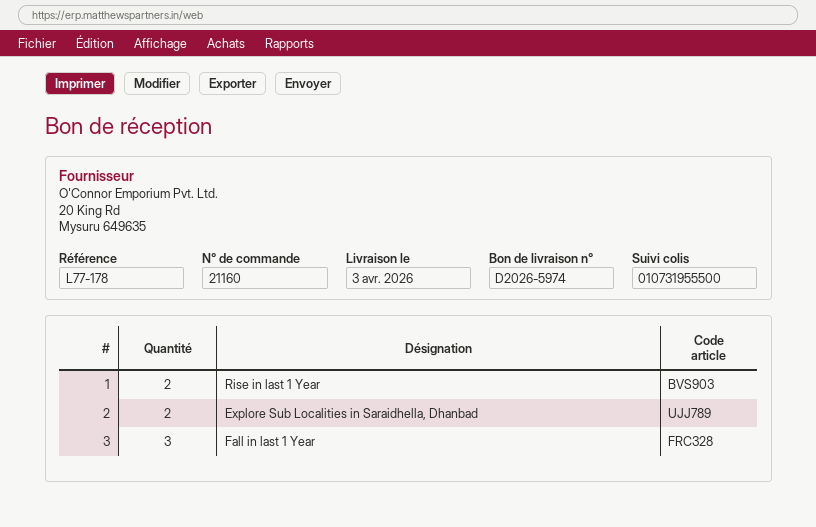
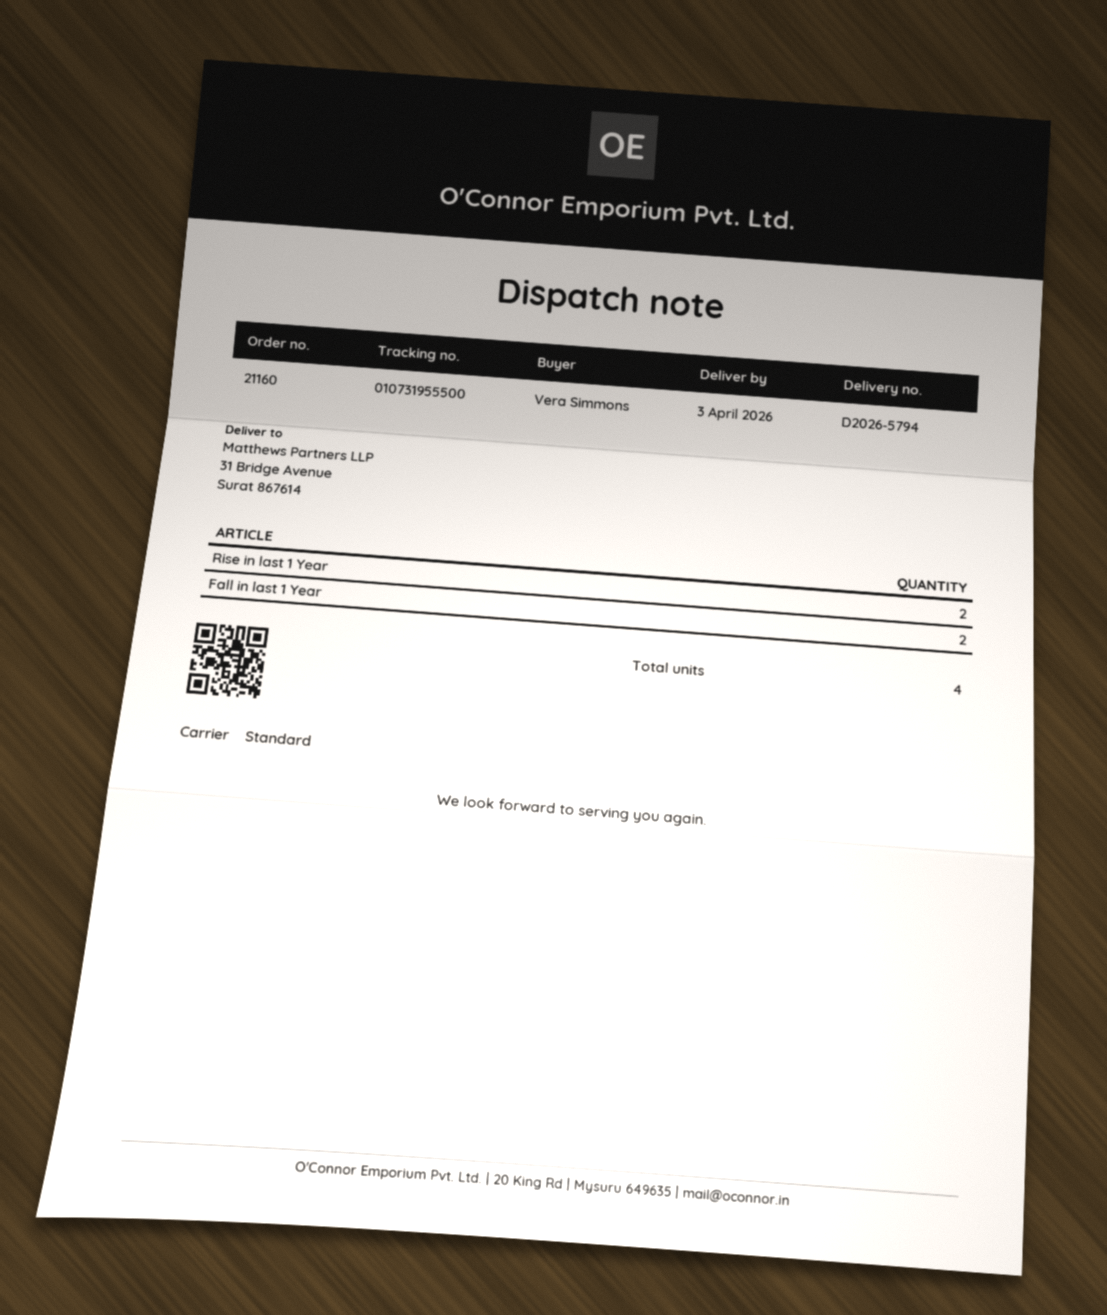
delivery note number: D2026-5974 -> D2026-5794
Explore Sub Localities in Saraidhella, Dhanbad: 2 -> none
Fall in last 1 Year: 3 -> 2

